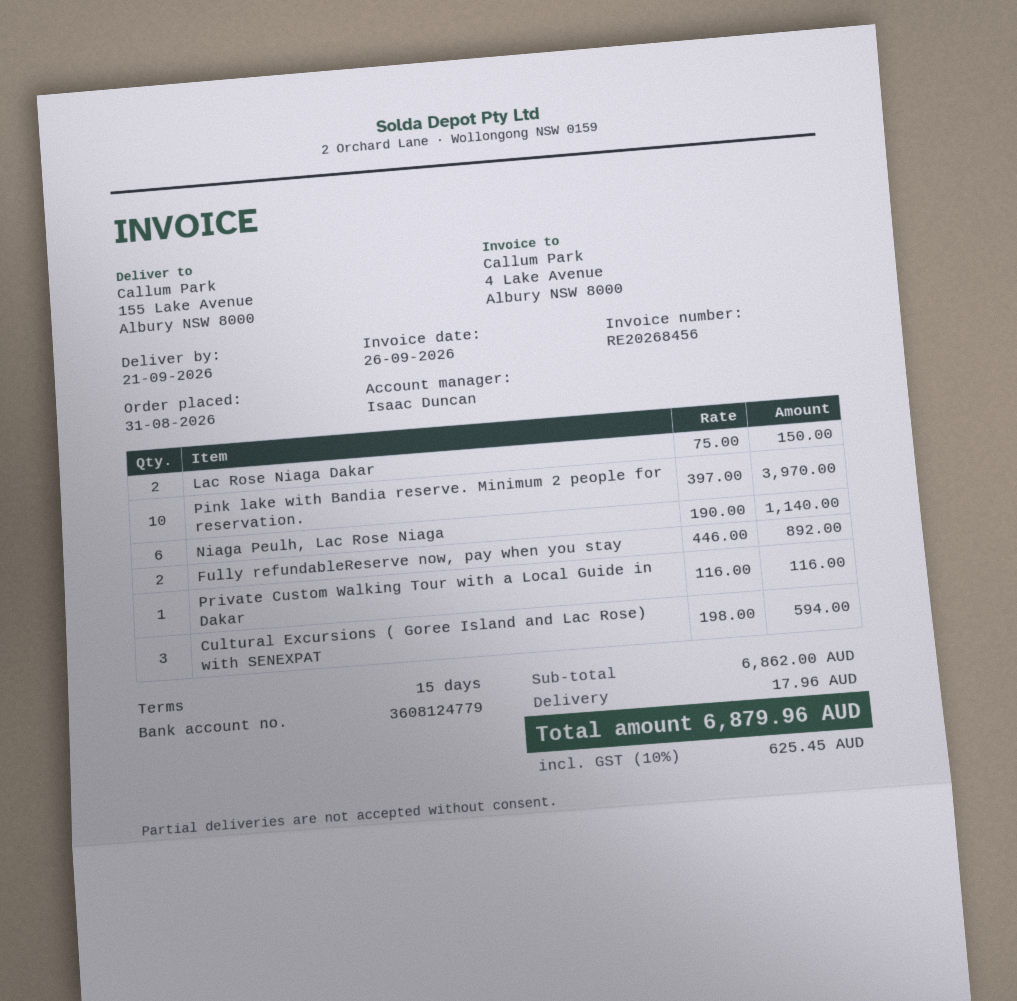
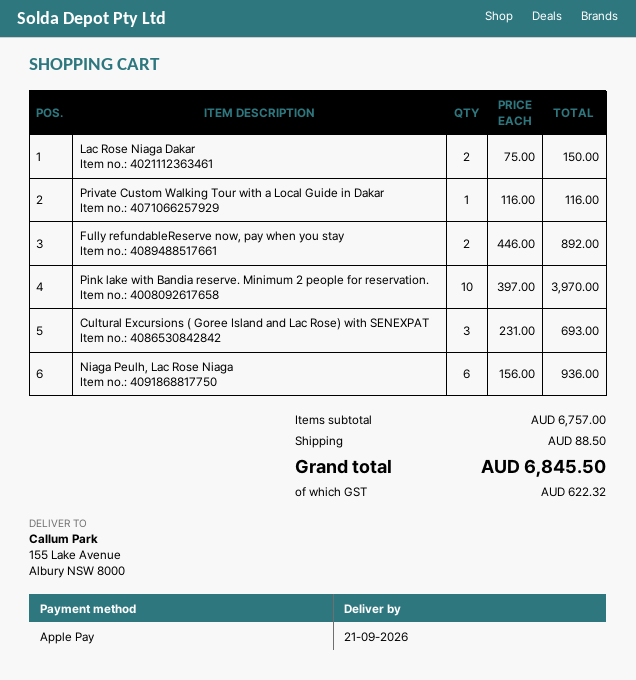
Niaga Peulh, Lac Rose Niaga: 6 x 190.00 = 1140.00 -> 6 x 156.00 = 936.00
Cultural Excursions ( Goree Island and Lac Rose) with SENEXPAT: 3 x 198.00 = 594.00 -> 3 x 231.00 = 693.00
subtotal: 6862.00 -> 6757.00
shipping: 17.96 -> 88.50
tax: 625.45 -> 622.32
total: 6879.96 -> 6845.50

